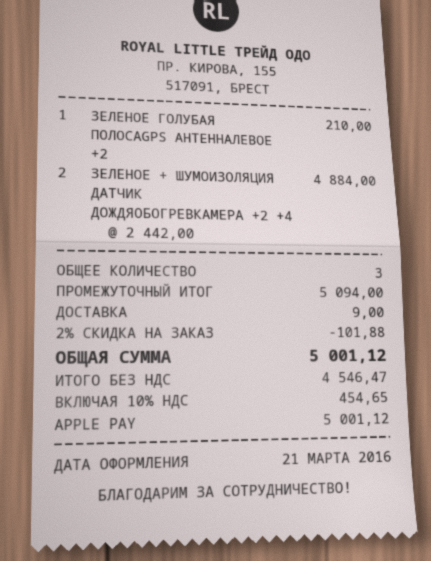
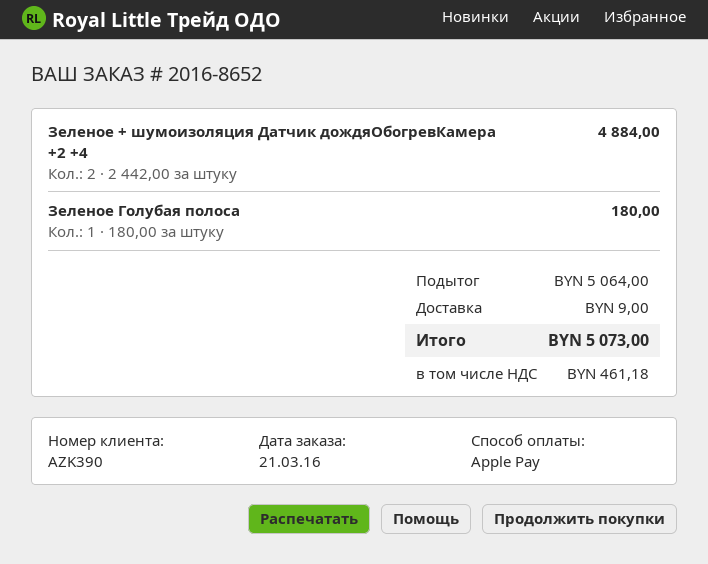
ЗЕЛЕНОЕ ГОЛУБАЯ ПОЛОСАGPS АНТЕННАЛЕВОЕ +2: 1 x 210.00 = 210.00 -> none
Зеленое Голубая полоса: none -> 1 x 180.00 = 180.00
subtotal: 5094.00 -> 5064.00
discount: 2% = 101.88 -> none
tax: 454.65 -> 461.18
total: 5001.12 -> 5073.00

